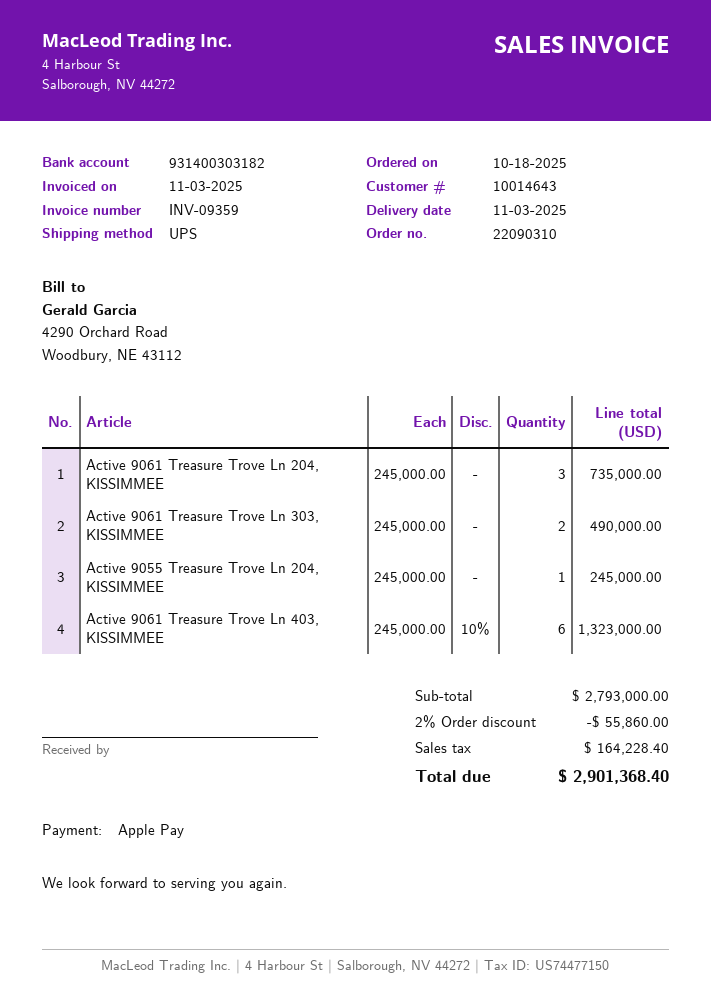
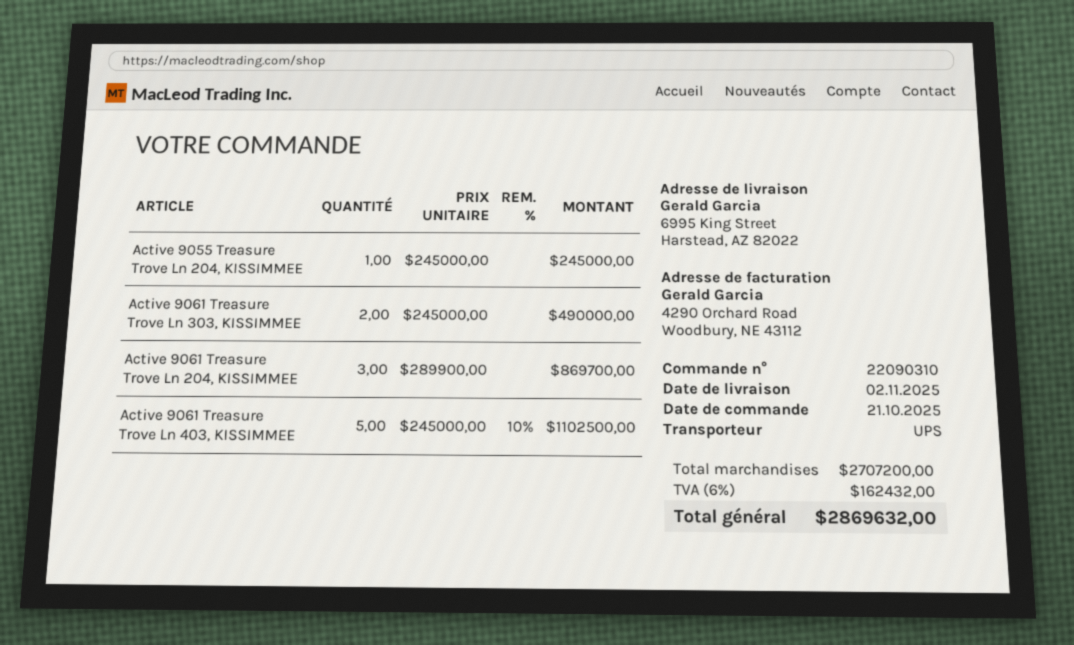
order date: 2025-10-18 -> 2025-10-21
delivery date: 2025-11-03 -> 2025-11-02
Active 9061 Treasure Trove Ln 204, KISSIMMEE: 3 x 245000.00 = 735000.00 -> 3 x 289900.00 = 869700.00
Active 9061 Treasure Trove Ln 403, KISSIMMEE: 6 x 245000.00 - 10% = 1323000.00 -> 5 x 245000.00 - 10% = 1102500.00
subtotal: 2793000.00 -> 2707200.00
discount: 2% = 55860.00 -> none
tax: 164228.40 -> 162432.00
total: 2901368.40 -> 2869632.00

